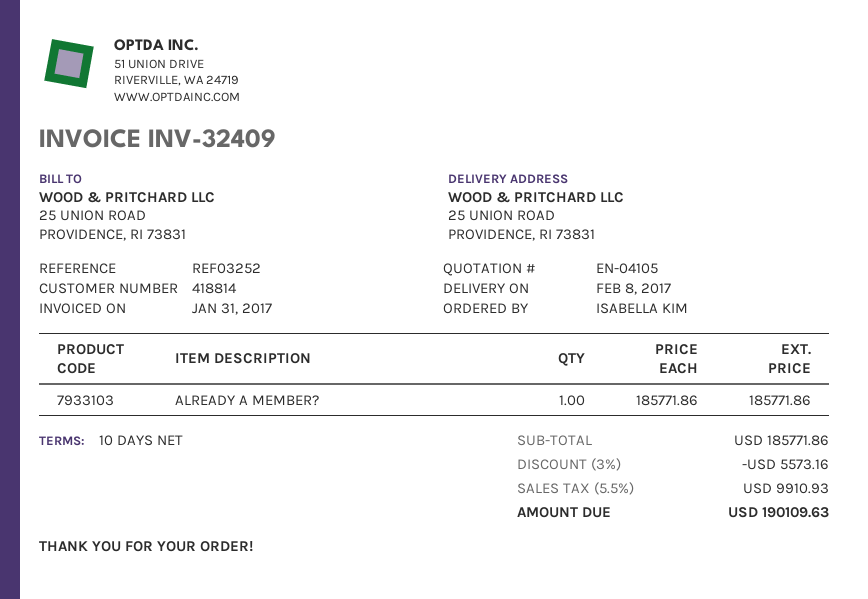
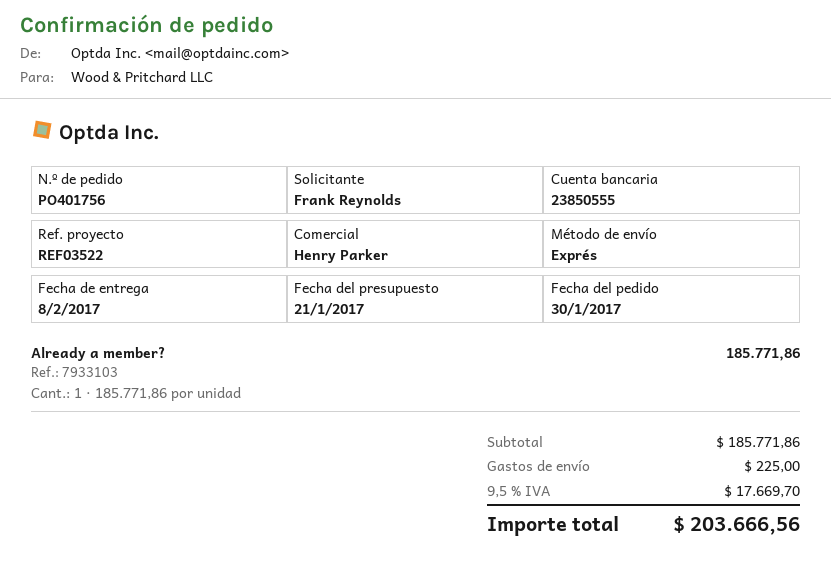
reference: REF03252 -> REF03522
ordered by: ISABELLA KIM -> Frank Reynolds
discount: 3% = 5573.16 -> none
shipping: none -> 225.00
tax: 5.5% = 9910.93 -> 9.5% = 17669.70
total: 190109.63 -> 203666.56

